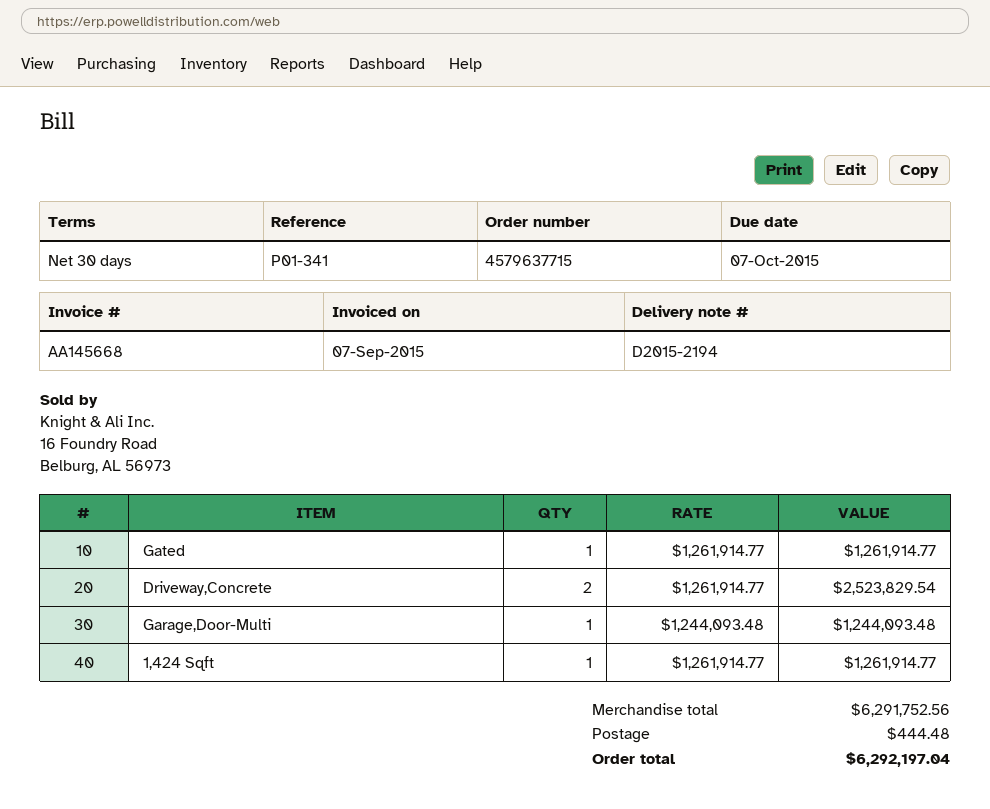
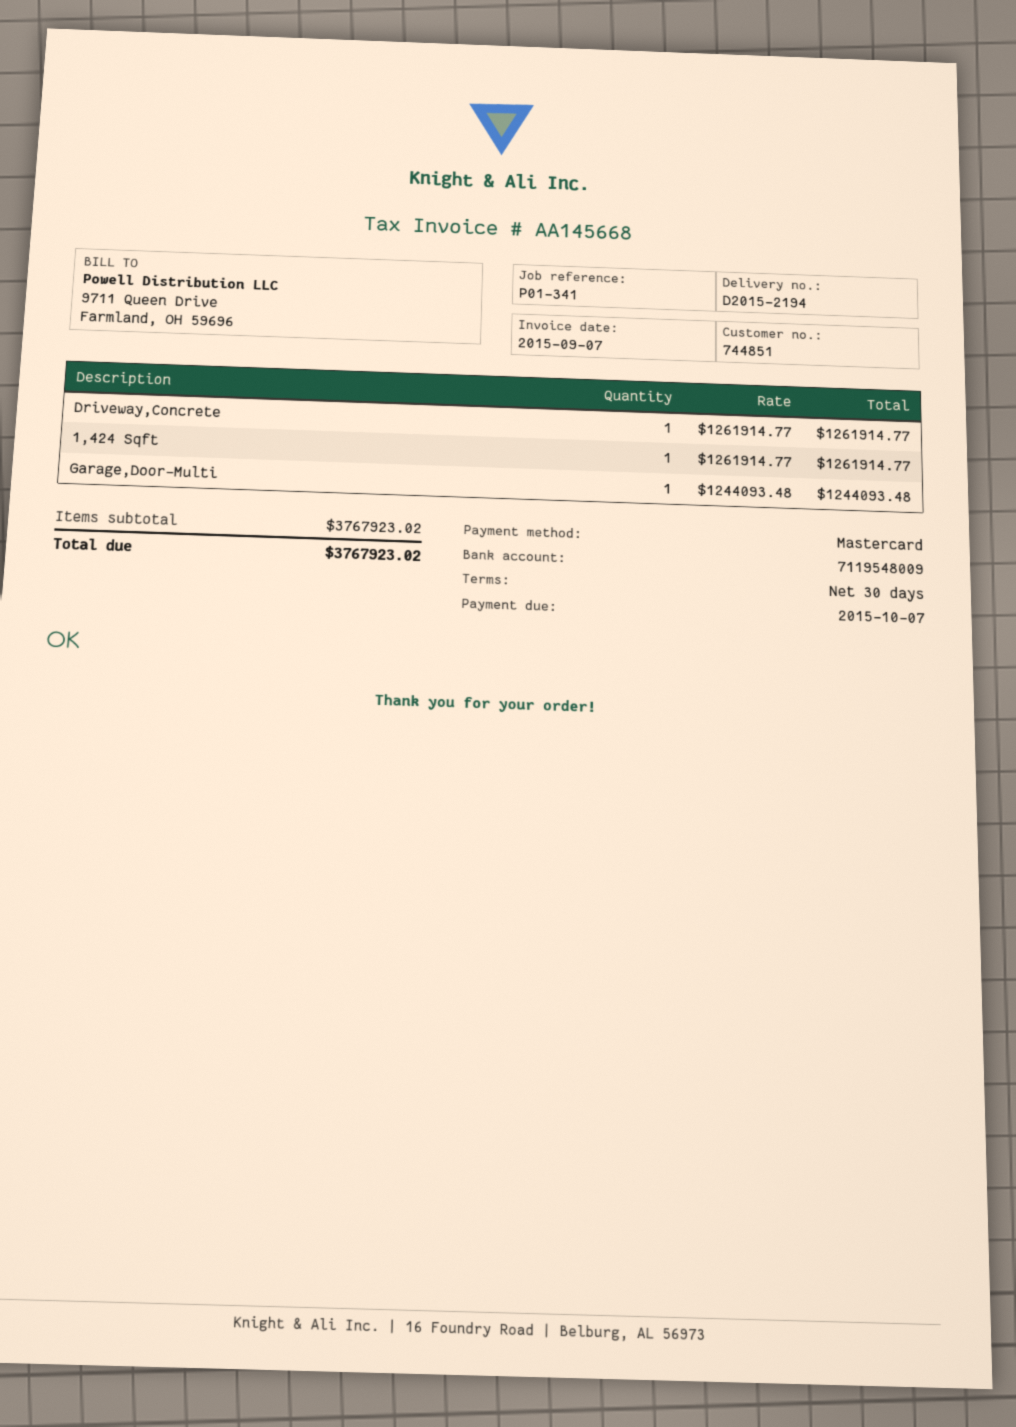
Gated: 1 x 1261914.77 = 1261914.77 -> none
Driveway,Concrete: 2 x 1261914.77 = 2523829.54 -> 1 x 1261914.77 = 1261914.77
subtotal: 6291752.56 -> 3767923.02
shipping: 444.48 -> none
total: 6292197.04 -> 3767923.02

